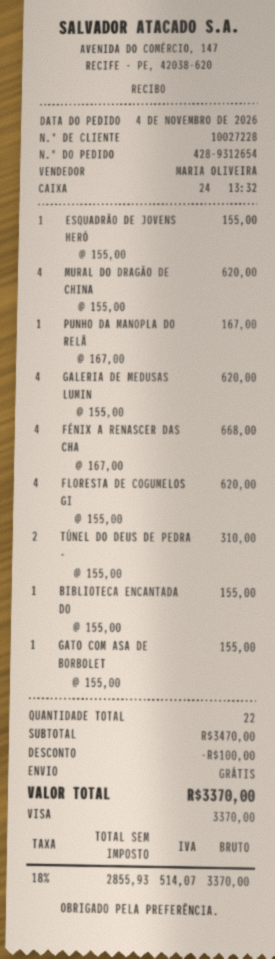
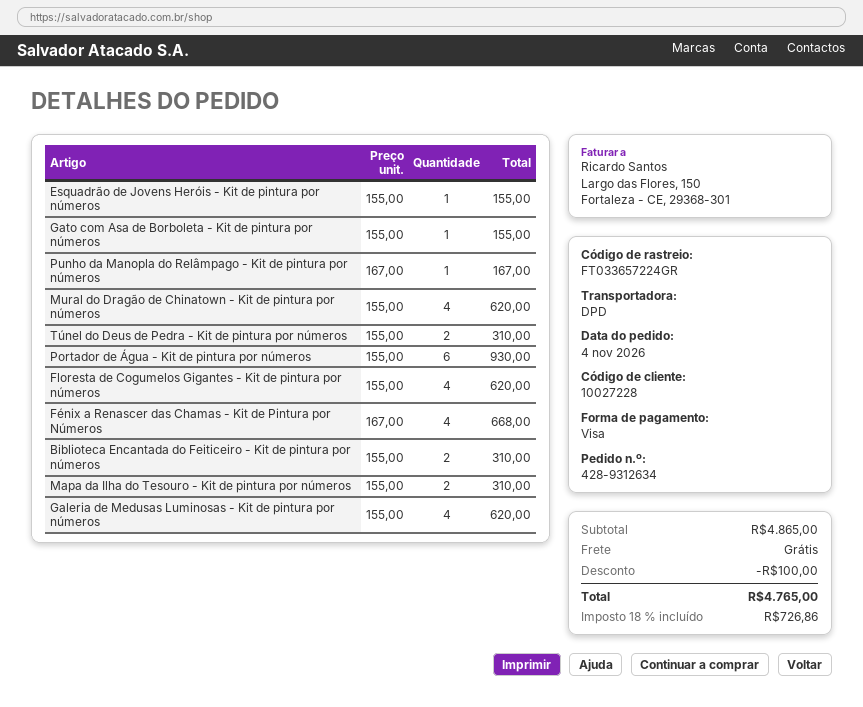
order number: 428-9312654 -> 428-9312634
BIBLIOTECA ENCANTADA DO: 1 x 155.00 = 155.00 -> 2 x 155.00 = 310.00
Portador de Água - Kit de pintura por números: none -> 6 x 155.00 = 930.00
Mapa da Ilha do Tesouro - Kit de pintura por números: none -> 2 x 155.00 = 310.00
subtotal: 3470.00 -> 4865.00
tax: 18% = 514.07 -> 18% = 726.86
total: 3370.00 -> 4765.00

